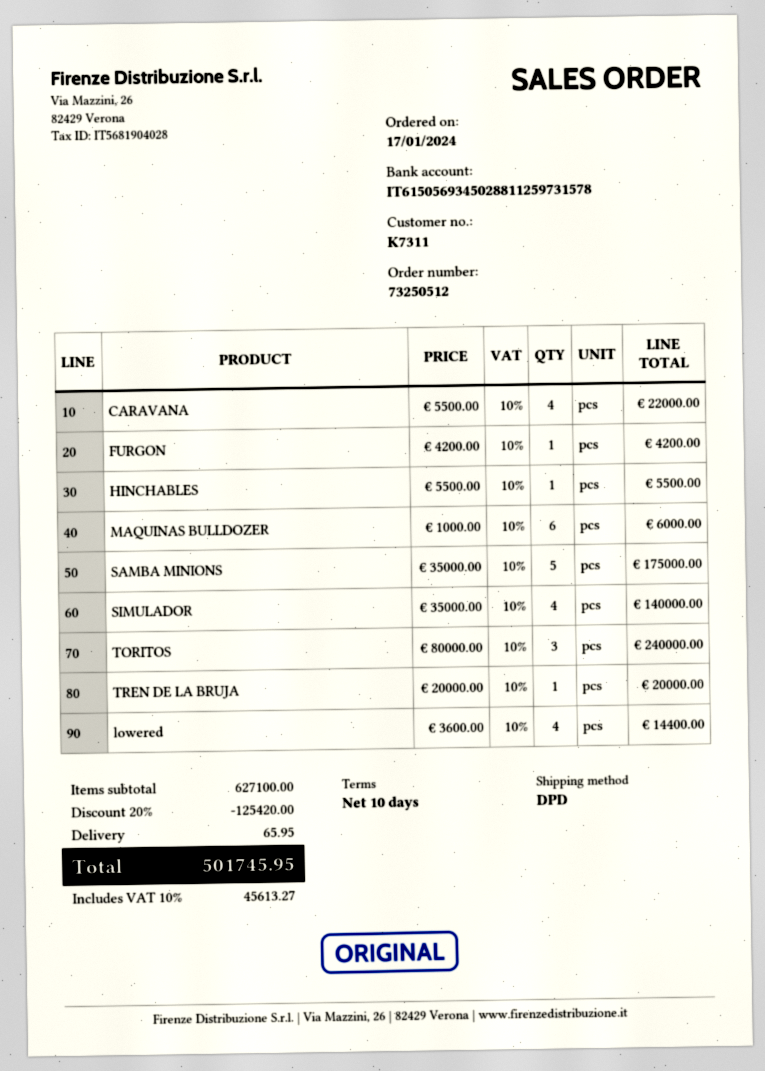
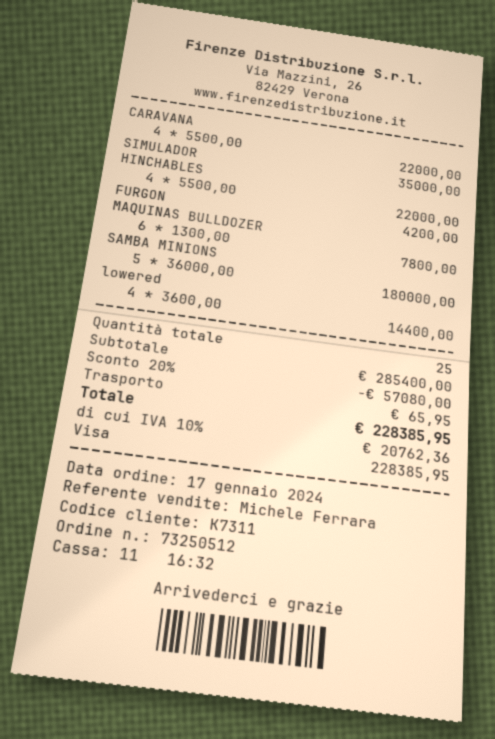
HINCHABLES: 1 x 5500.00 = 5500.00 -> 4 x 5500.00 = 22000.00
MAQUINAS BULLDOZER: 6 x 1000.00 = 6000.00 -> 6 x 1300.00 = 7800.00
SAMBA MINIONS: 5 x 35000.00 = 175000.00 -> 5 x 36000.00 = 180000.00
SIMULADOR: 4 x 35000.00 = 140000.00 -> 1 x 35000.00 = 35000.00
TORITOS: 3 x 80000.00 = 240000.00 -> none
TREN DE LA BRUJA: 1 x 20000.00 = 20000.00 -> none
subtotal: 627100.00 -> 285400.00
discount: 20% = 125420.00 -> 20% = 57080.00
tax: 10% = 45613.27 -> 10% = 20762.36
total: 501745.95 -> 228385.95

